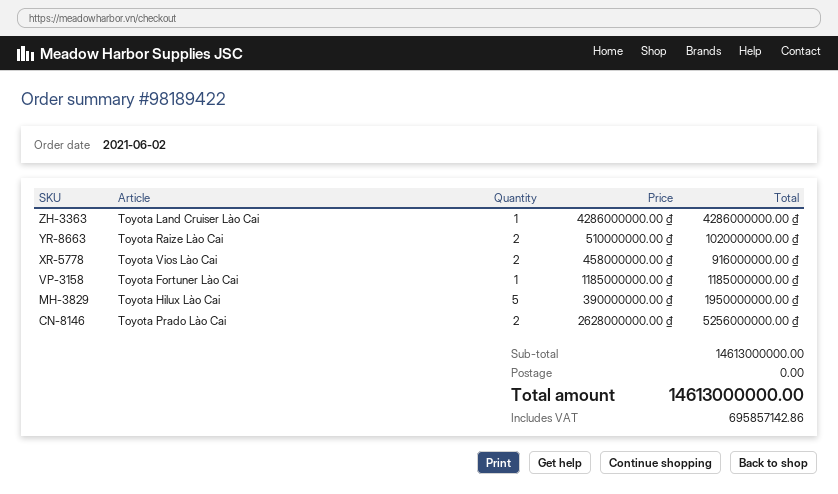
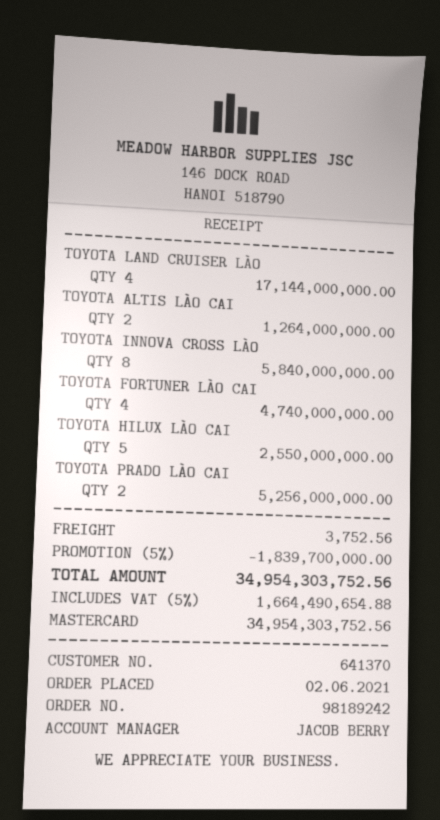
order number: 98189422 -> 98189242
Toyota Land Cruiser Lào Cai: 1 for 4286000000.00 -> 4 for 17144000000.00
Toyota Raize Lào Cai: 2 for 1020000000.00 -> none
Toyota Vios Lào Cai: 2 for 916000000.00 -> none
Toyota Fortuner Lào Cai: 1 for 1185000000.00 -> 4 for 4740000000.00
Toyota Hilux Lào Cai: 5 for 1950000000.00 -> 5 for 2550000000.00
TOYOTA ALTIS LÀO CAI: none -> 2 for 1264000000.00
TOYOTA INNOVA CROSS LÀO: none -> 8 for 5840000000.00
discount: none -> 5% = 1839700000.00
shipping: 0.00 -> 3752.56
tax: 695857142.86 -> 1664490654.88
total: 14613000000.00 -> 34954303752.56

